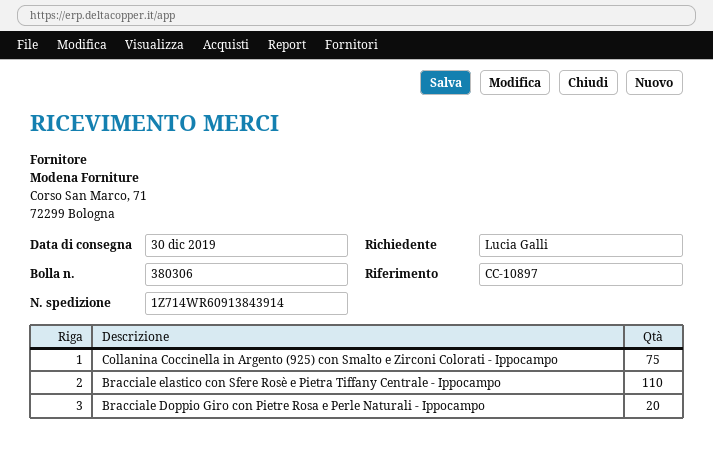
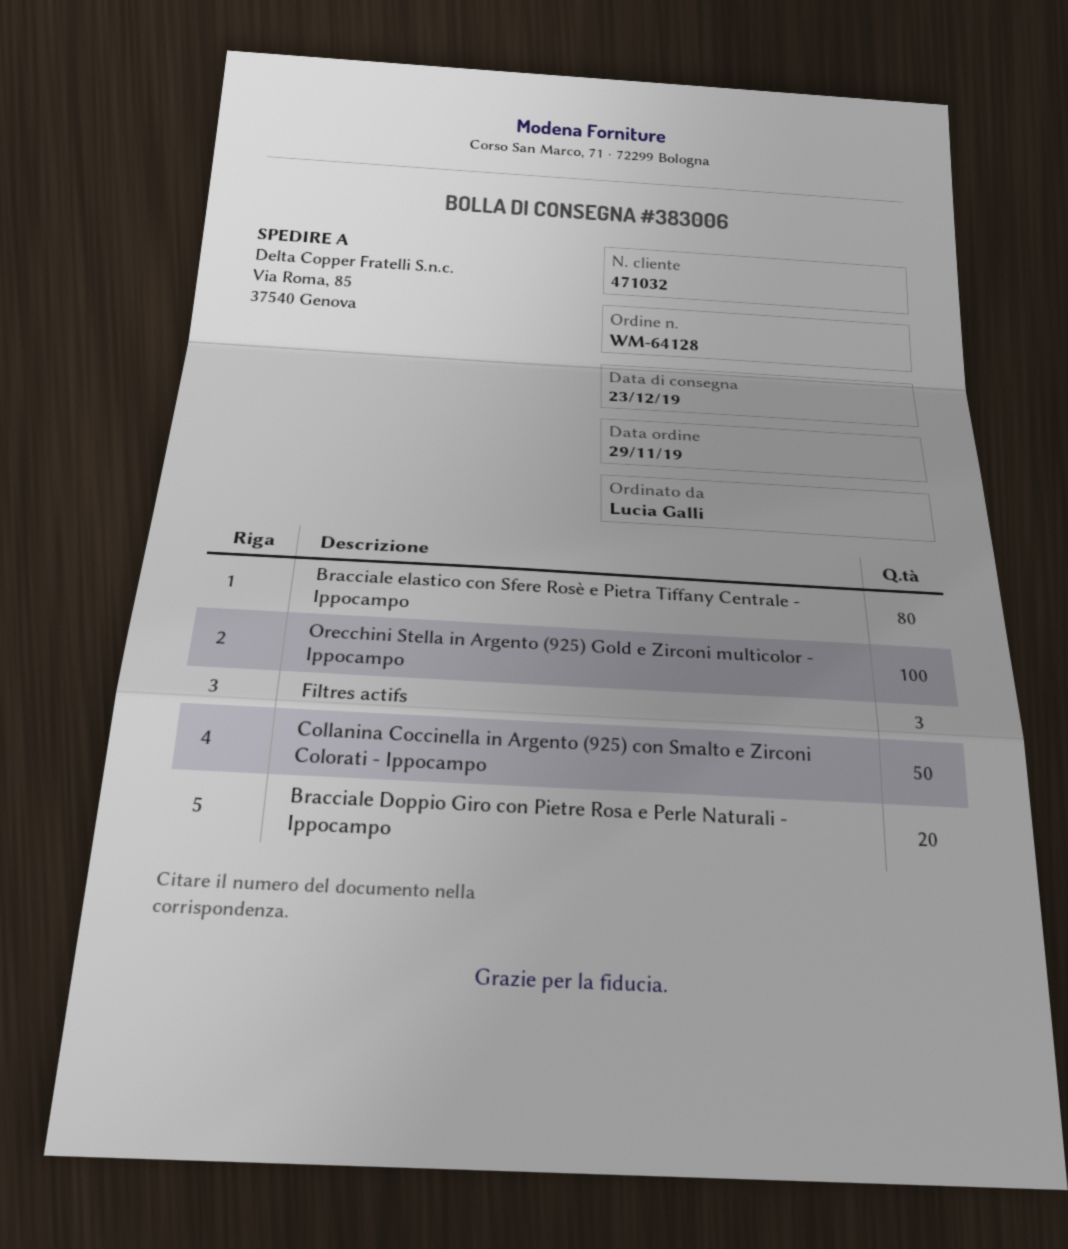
delivery note number: 380306 -> 383006
delivery date: 2019-12-30 -> 2019-12-23
Collanina Coccinella in Argento (925) con Smalto e Zirconi Colorati - Ippocampo: 75 -> 50
Bracciale elastico con Sfere Rosè e Pietra Tiffany Centrale - Ippocampo: 110 -> 80
Orecchini Stella in Argento (925) Gold e Zirconi multicolor - Ippocampo: none -> 100
Filtres actifs: none -> 3

